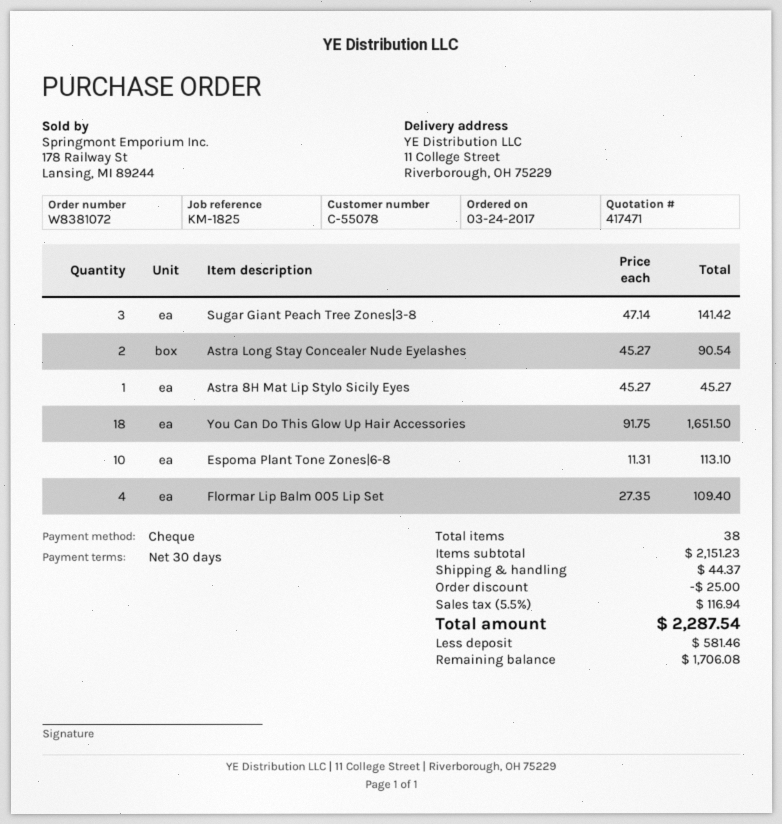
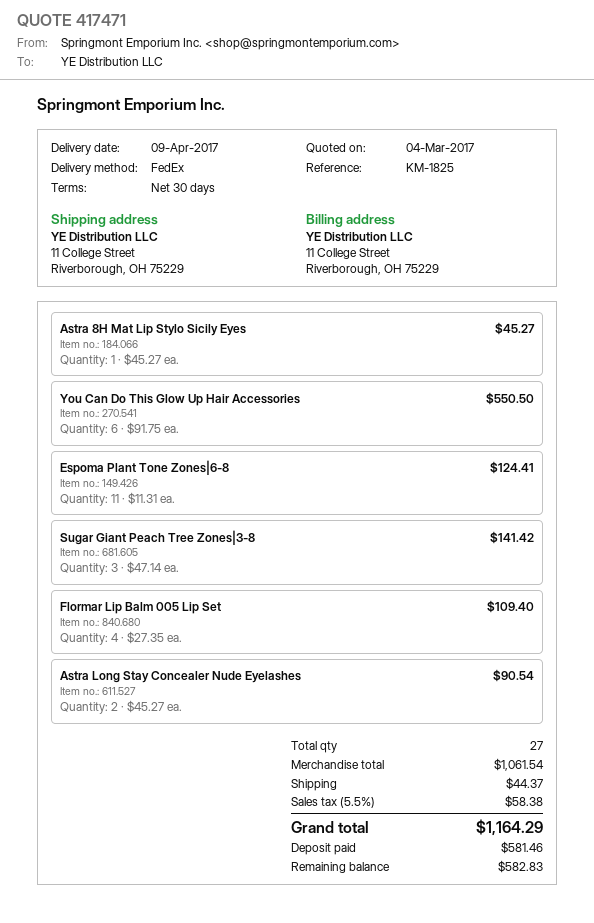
You Can Do This Glow Up Hair Accessories: 18 x 91.75 = 1651.50 -> 6 x 91.75 = 550.50
Espoma Plant Tone Zones|6-8: 10 x 11.31 = 113.10 -> 11 x 11.31 = 124.41
total quantity: 38 -> 27
subtotal: 2151.23 -> 1061.54
discount: 25.00 -> none
tax: 5.5% = 116.94 -> 5.5% = 58.38
total: 2287.54 -> 1164.29
balance: 1706.08 -> 582.83

